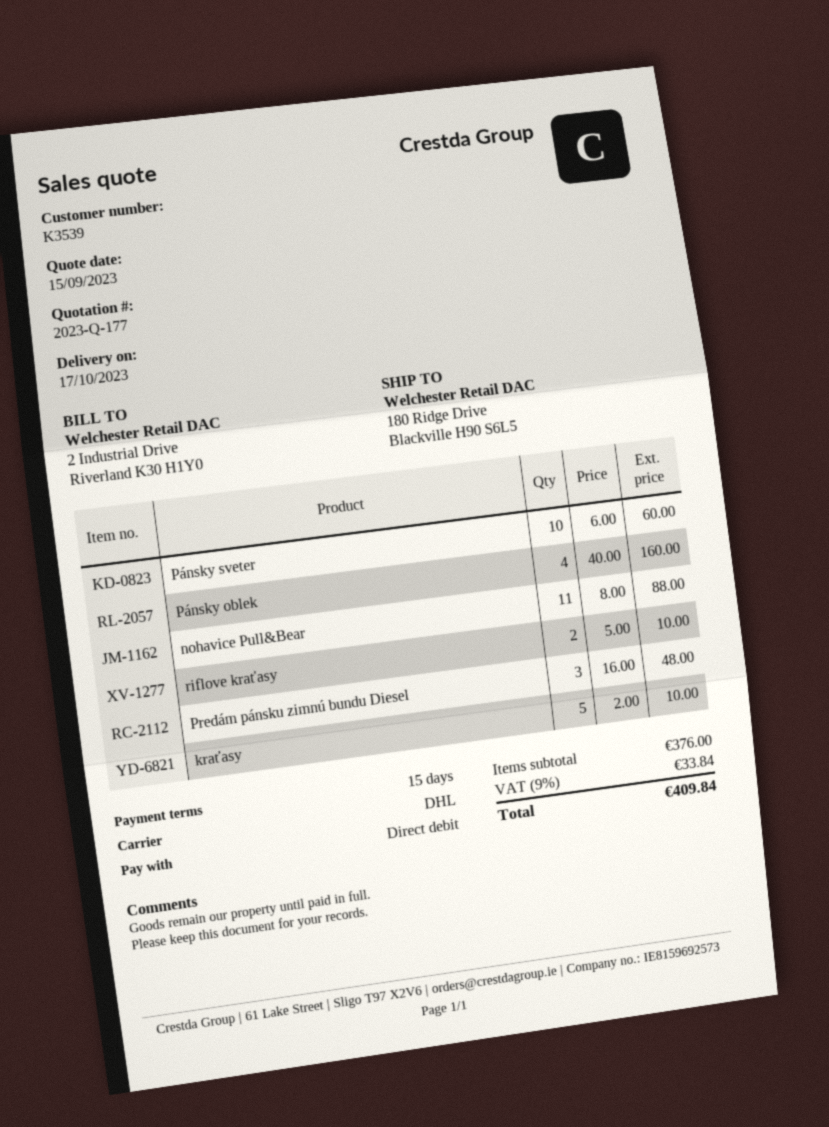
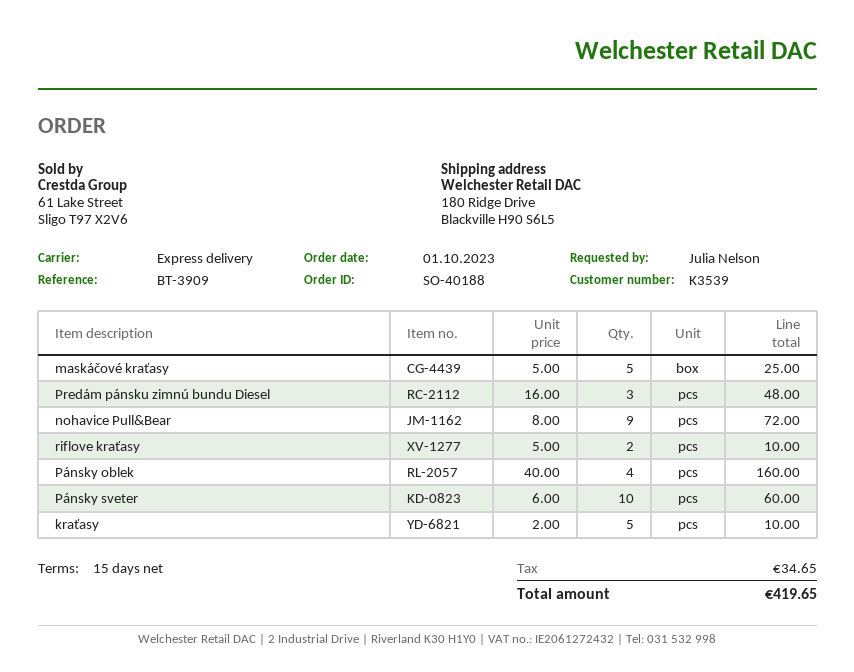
shipping method: DHL -> express
nohavice Pull&Bear: 11 x 8.00 = 88.00 -> 9 x 8.00 = 72.00
maskáčové kraťasy: none -> 5 x 5.00 = 25.00
tax: 33.84 -> 34.65
total: 409.84 -> 419.65

